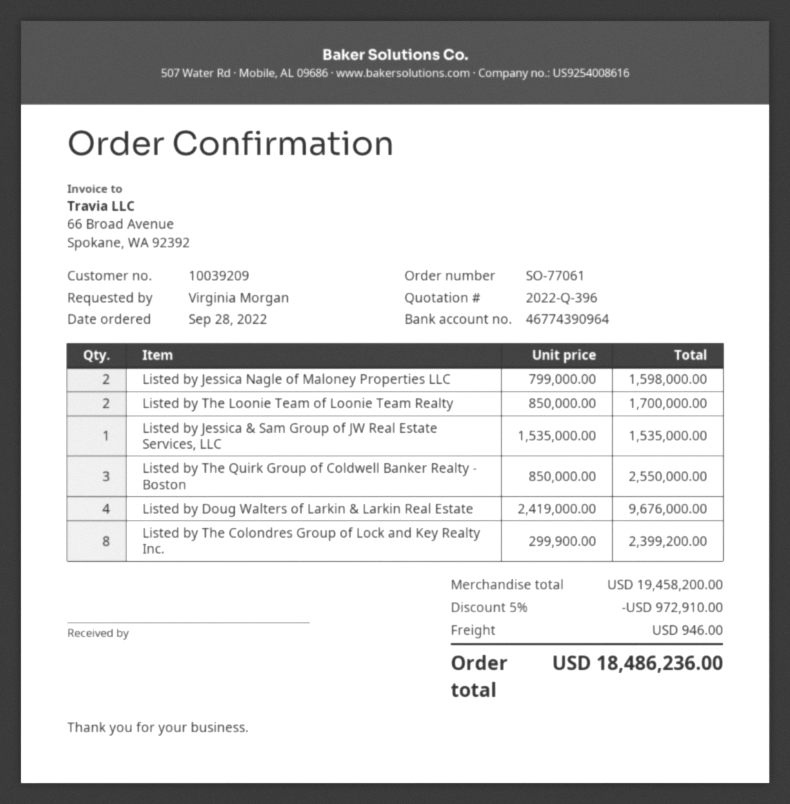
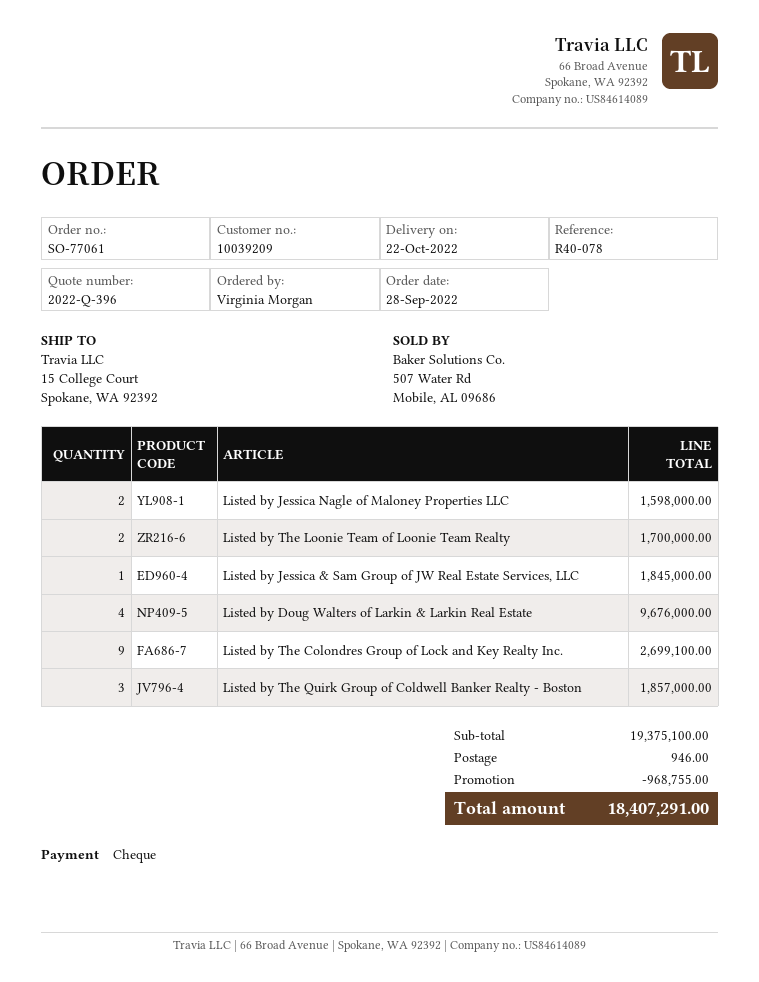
Listed by Jessica & Sam Group of JW Real Estate Services, LLC: 1 for 1535000.00 -> 1 for 1845000.00
Listed by The Quirk Group of Coldwell Banker Realty - Boston: 3 for 2550000.00 -> 3 for 1857000.00
Listed by The Colondres Group of Lock and Key Realty Inc.: 8 for 2399200.00 -> 9 for 2699100.00
subtotal: 19458200.00 -> 19375100.00
discount: 972910.00 -> 968755.00
total: 18486236.00 -> 18407291.00

